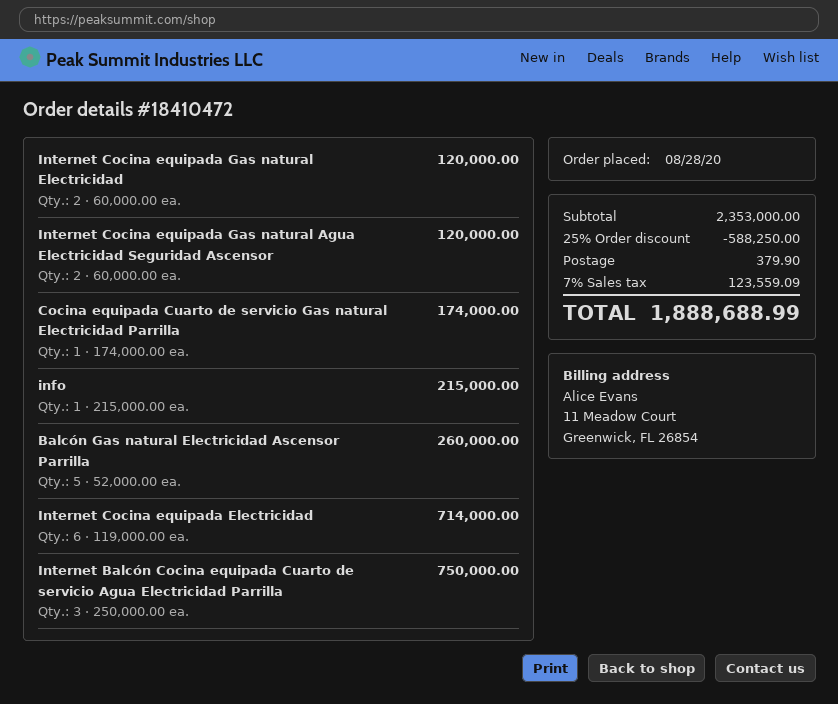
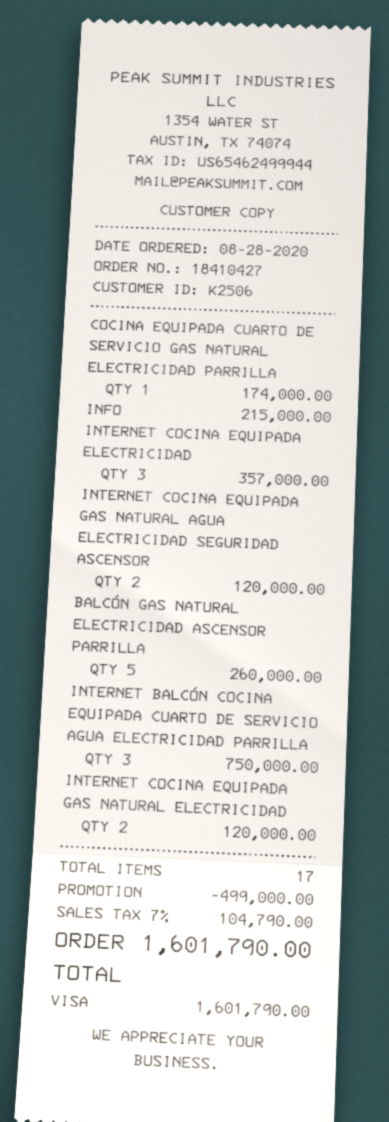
order number: 18410472 -> 18410427
Internet Cocina equipada Electricidad: 6 for 714000.00 -> 3 for 357000.00
discount: 588250.00 -> 499000.00
shipping: 379.90 -> none
tax: 7% = 123559.09 -> 7% = 104790.00
total: 1888688.99 -> 1601790.00

